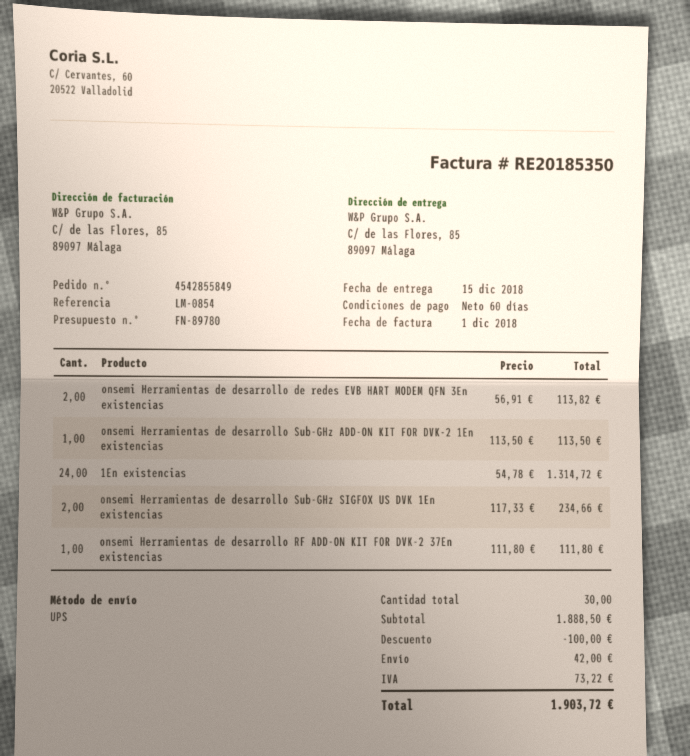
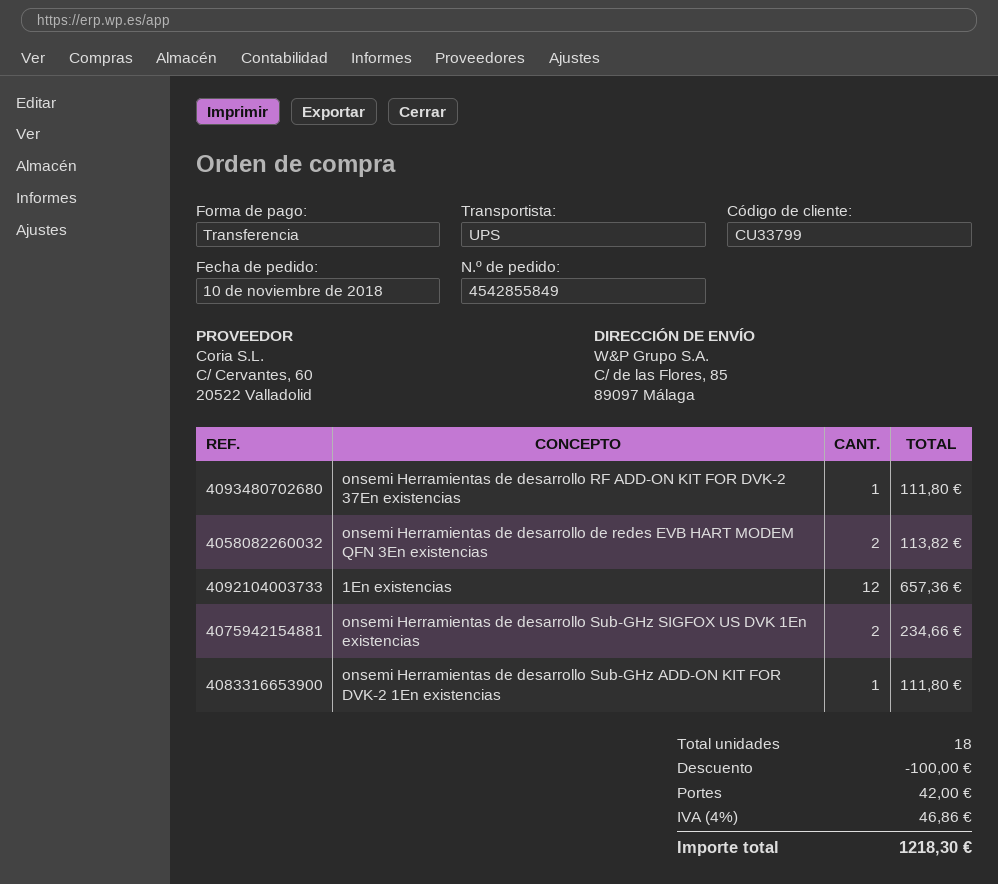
onsemi Herramientas de desarrollo Sub-GHz ADD-ON KIT FOR DVK-2 1En existencias: 1 for 113.50 -> 1 for 111.80
1En existencias: 24 for 1314.72 -> 12 for 657.36
total quantity: 30 -> 18
tax: 73.22 -> 46.86
total: 1903.72 -> 1218.30

